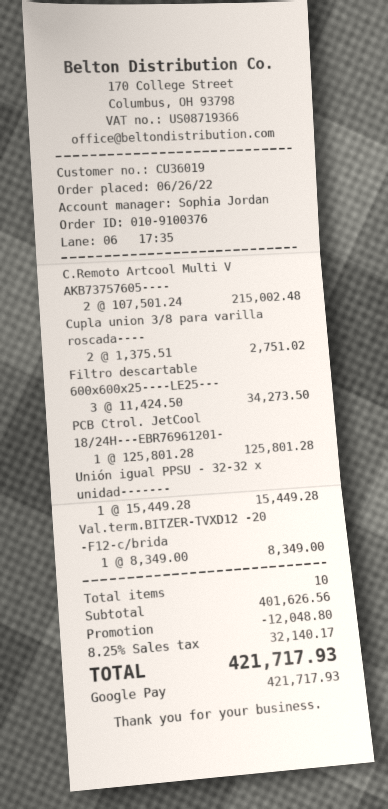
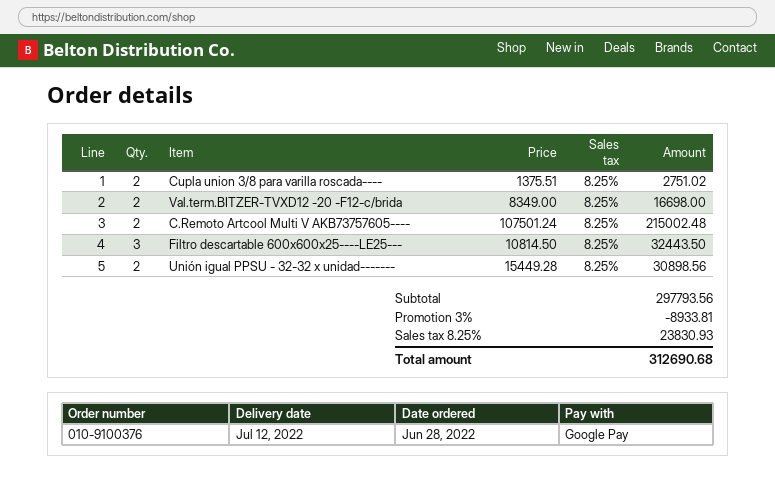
order date: 2022-06-26 -> 2022-06-28
Filtro descartable 600x600x25----LE25---: 3 x 11424.50 = 34273.50 -> 3 x 10814.50 = 32443.50
PCB Ctrol. JetCool 18/24H---EBR76961201-: 1 x 125801.28 = 125801.28 -> none
Unión igual PPSU - 32-32 x unidad-------: 1 x 15449.28 = 15449.28 -> 2 x 15449.28 = 30898.56
Val.term.BITZER-TVXD12 -20 -F12-c/brida: 1 x 8349.00 = 8349.00 -> 2 x 8349.00 = 16698.00
subtotal: 401626.56 -> 297793.56
discount: 12048.80 -> 8933.81
tax: 8.25% = 32140.17 -> 8.25% = 23830.93
total: 421717.93 -> 312690.68

